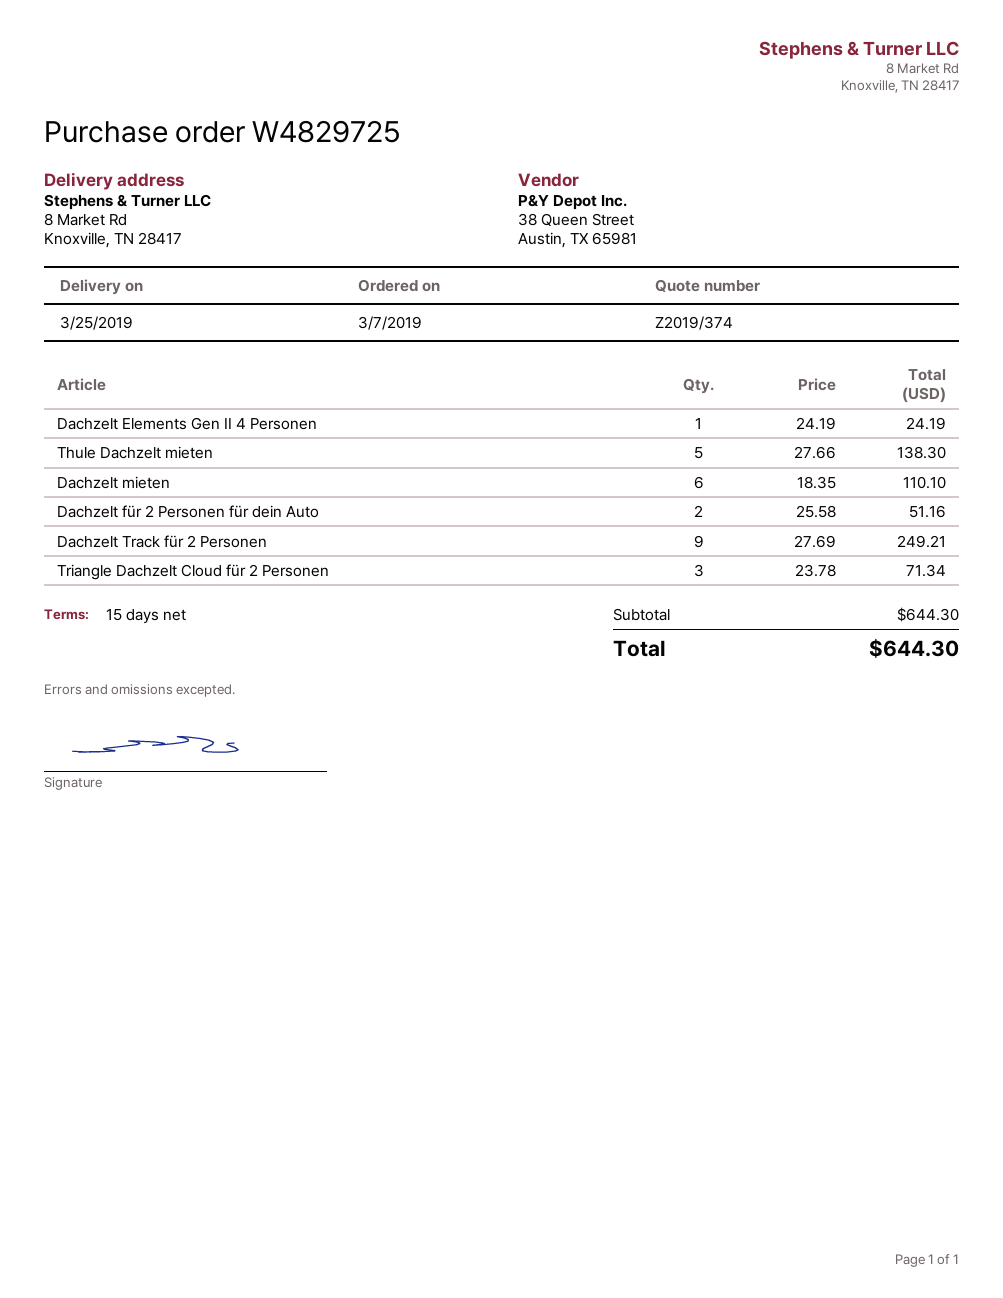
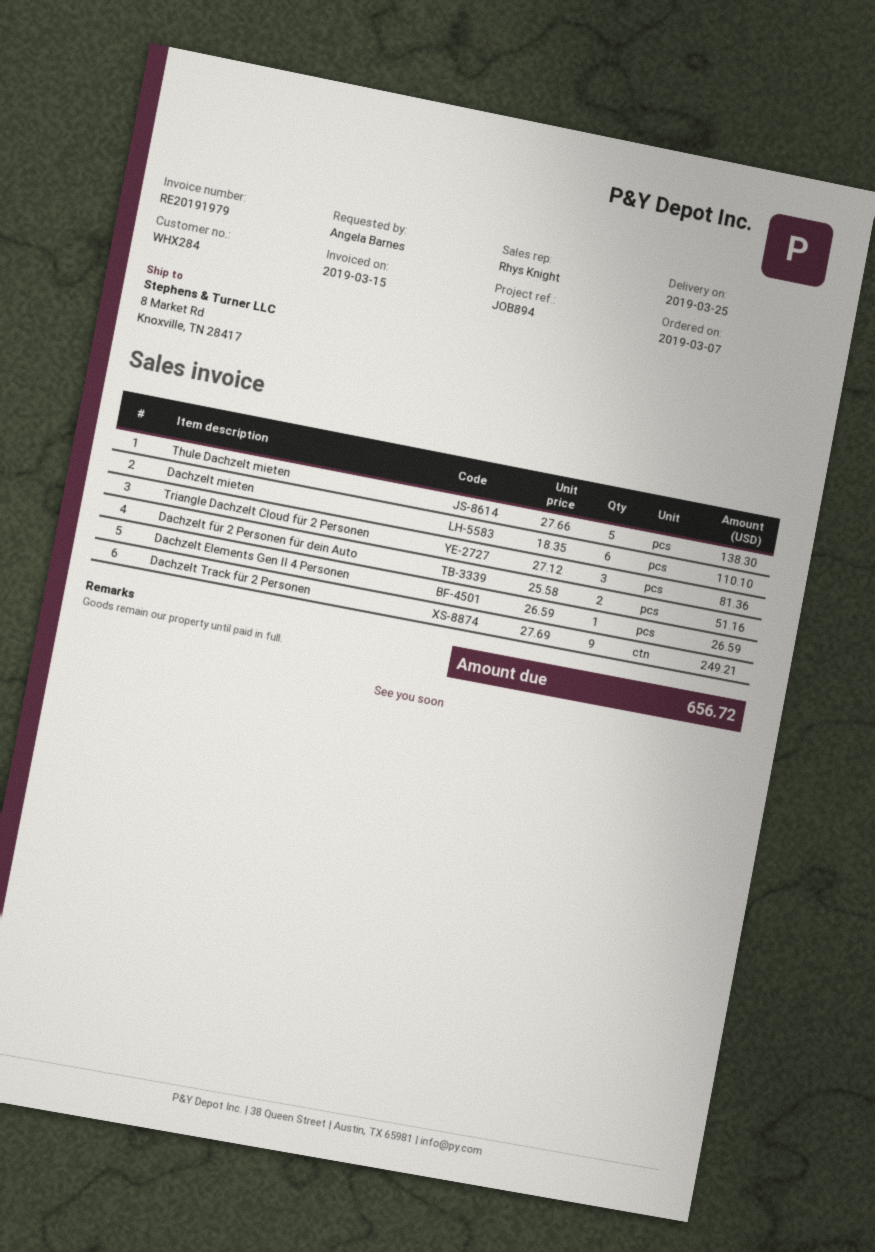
Dachzelt Elements Gen II 4 Personen: 1 x 24.19 = 24.19 -> 1 x 26.59 = 26.59
Triangle Dachzelt Cloud für 2 Personen: 3 x 23.78 = 71.34 -> 3 x 27.12 = 81.36
total: 644.30 -> 656.72

